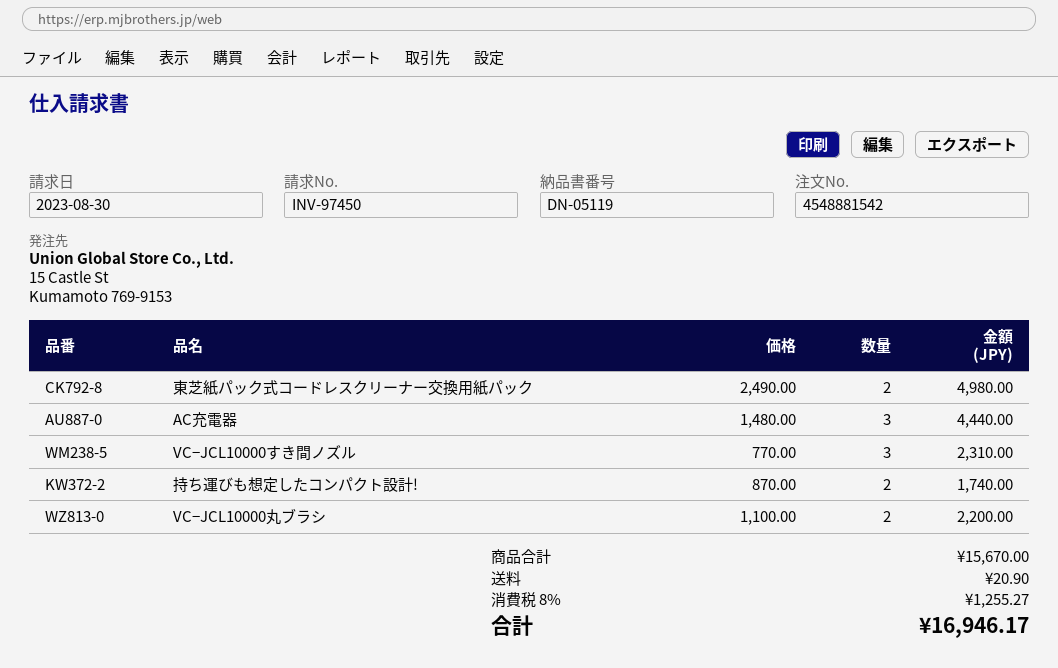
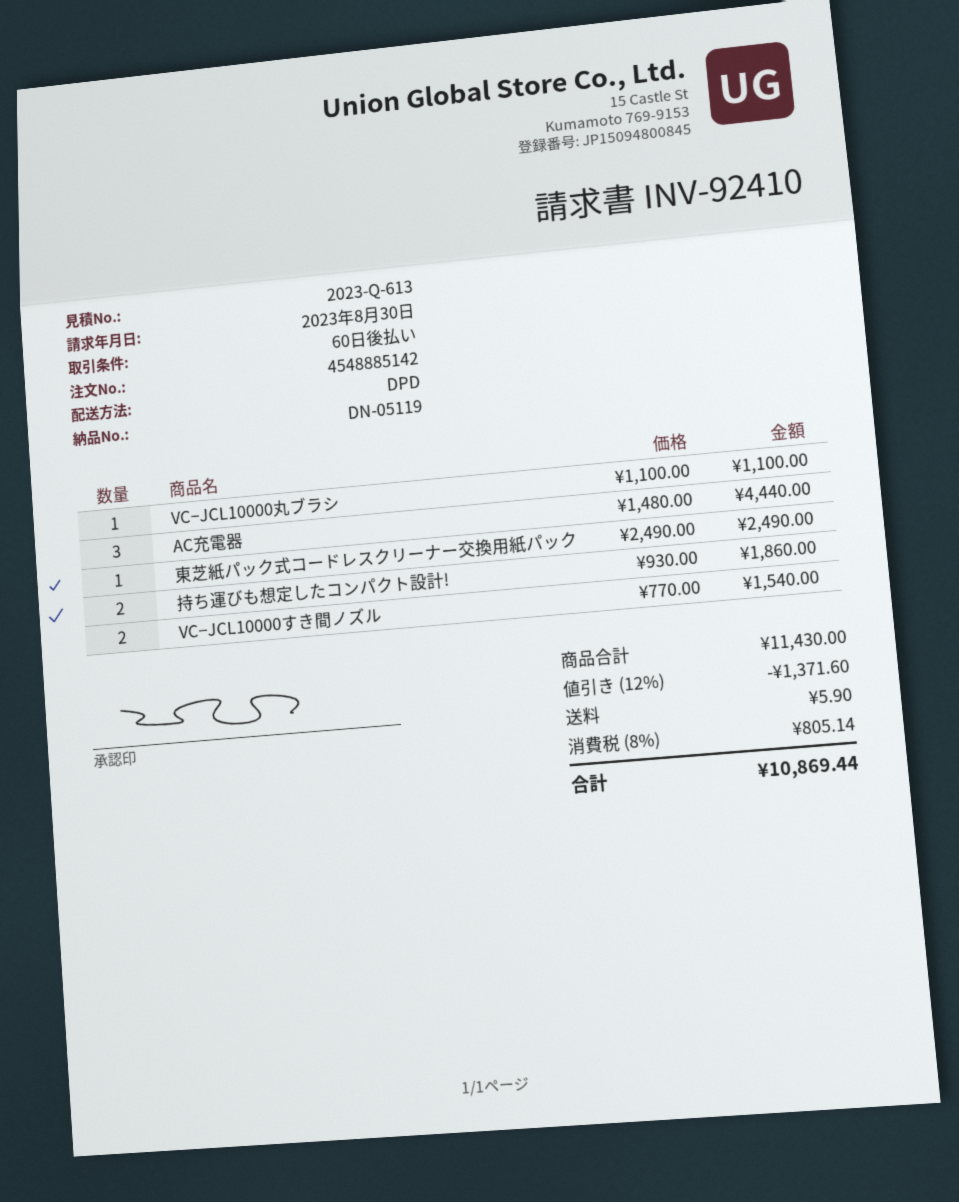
order number: 4548881542 -> 4548885142
invoice number: INV-97450 -> INV-92410
東芝紙パック式コードレスクリーナー交換用紙パック: 2 x 2490.00 = 4980.00 -> 1 x 2490.00 = 2490.00
VC−JCL10000すき間ノズル: 3 x 770.00 = 2310.00 -> 2 x 770.00 = 1540.00
持ち運びも想定したコンパクト設計!: 2 x 870.00 = 1740.00 -> 2 x 930.00 = 1860.00
VC−JCL10000丸ブラシ: 2 x 1100.00 = 2200.00 -> 1 x 1100.00 = 1100.00
subtotal: 15670.00 -> 11430.00
discount: none -> 12% = 1371.60
shipping: 20.90 -> 5.90
tax: 8% = 1255.27 -> 8% = 805.14
total: 16946.17 -> 10869.44

